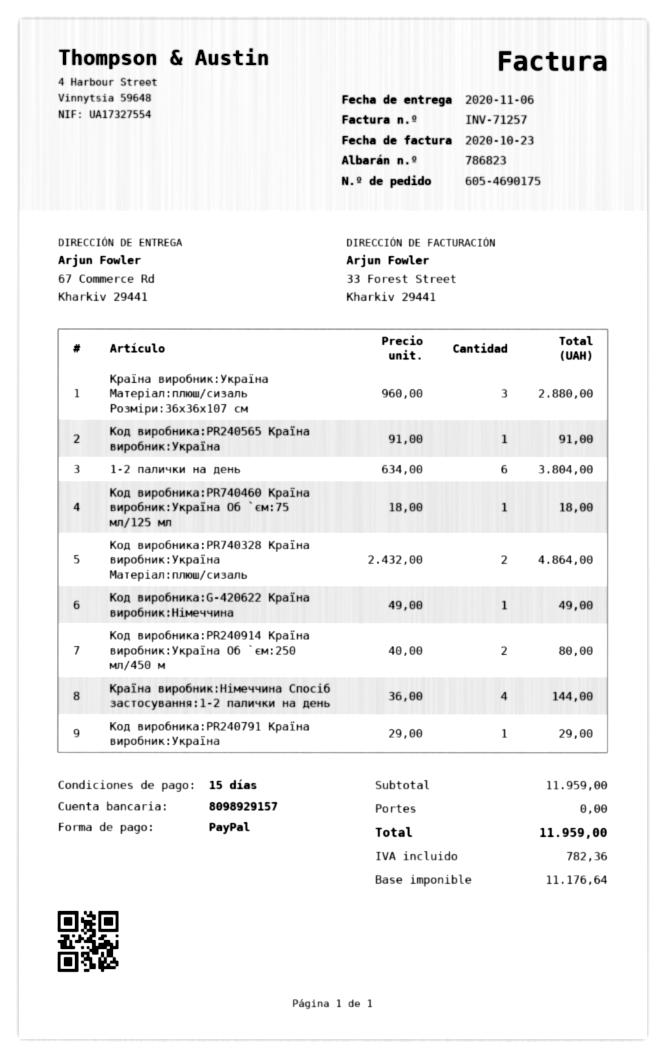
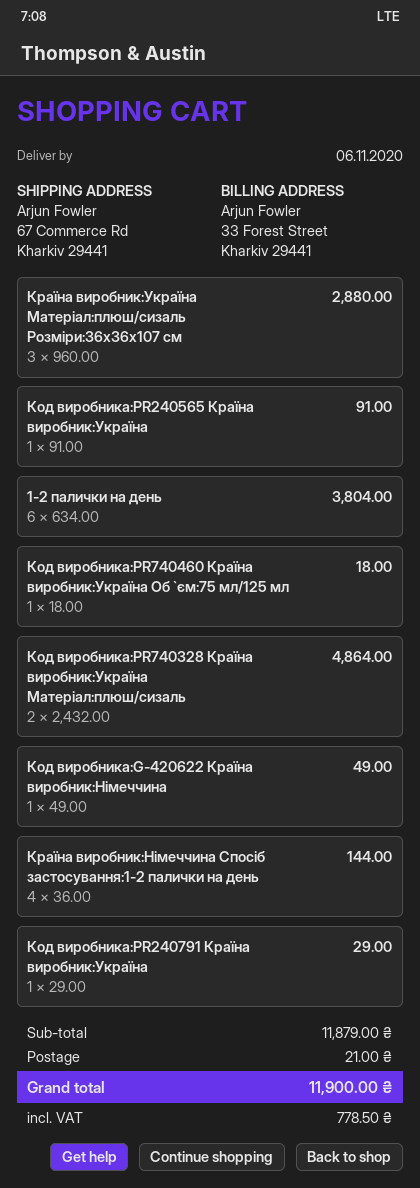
Код виробника:PR240914 Країна виробник:Україна Об `єм:250 мл/450 м: 2 x 40.00 = 80.00 -> none
subtotal: 11959.00 -> 11879.00
shipping: 0.00 -> 21.00
tax: 782.36 -> 778.50
total: 11959.00 -> 11900.00

